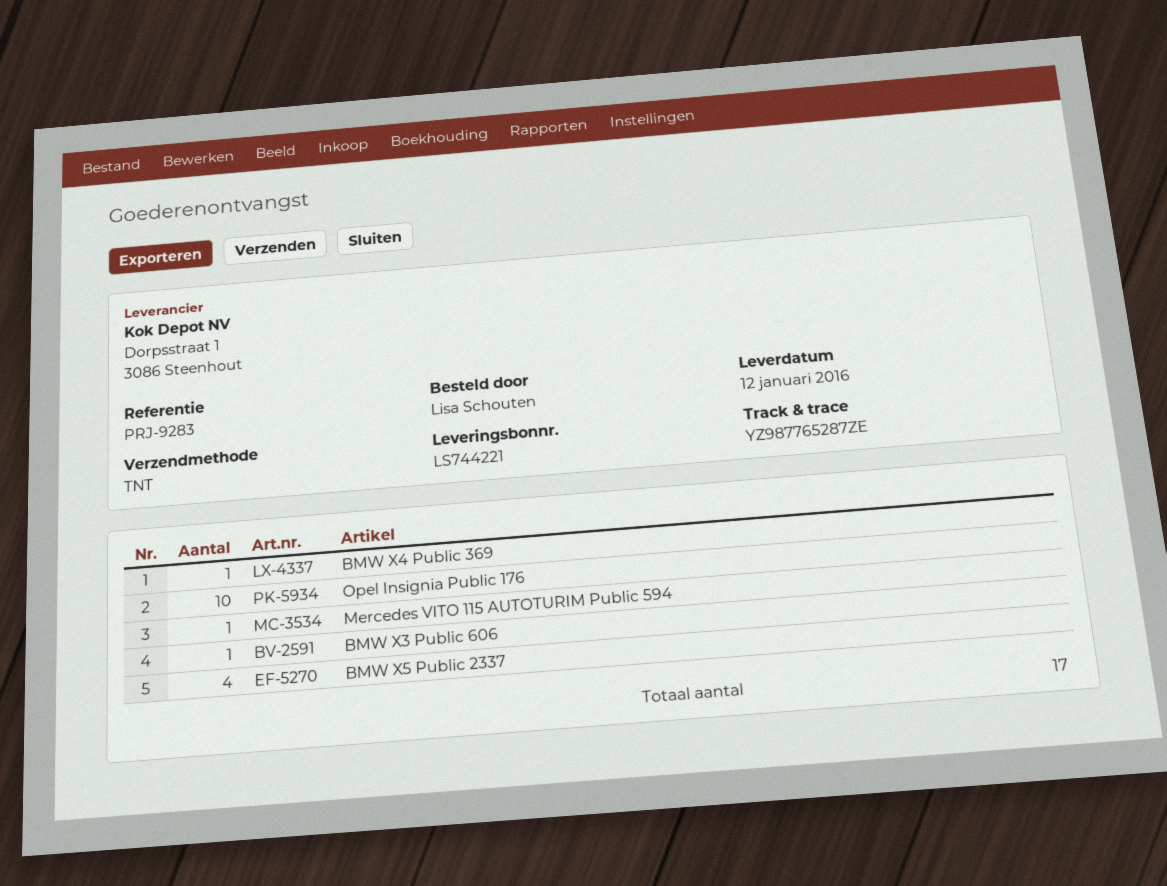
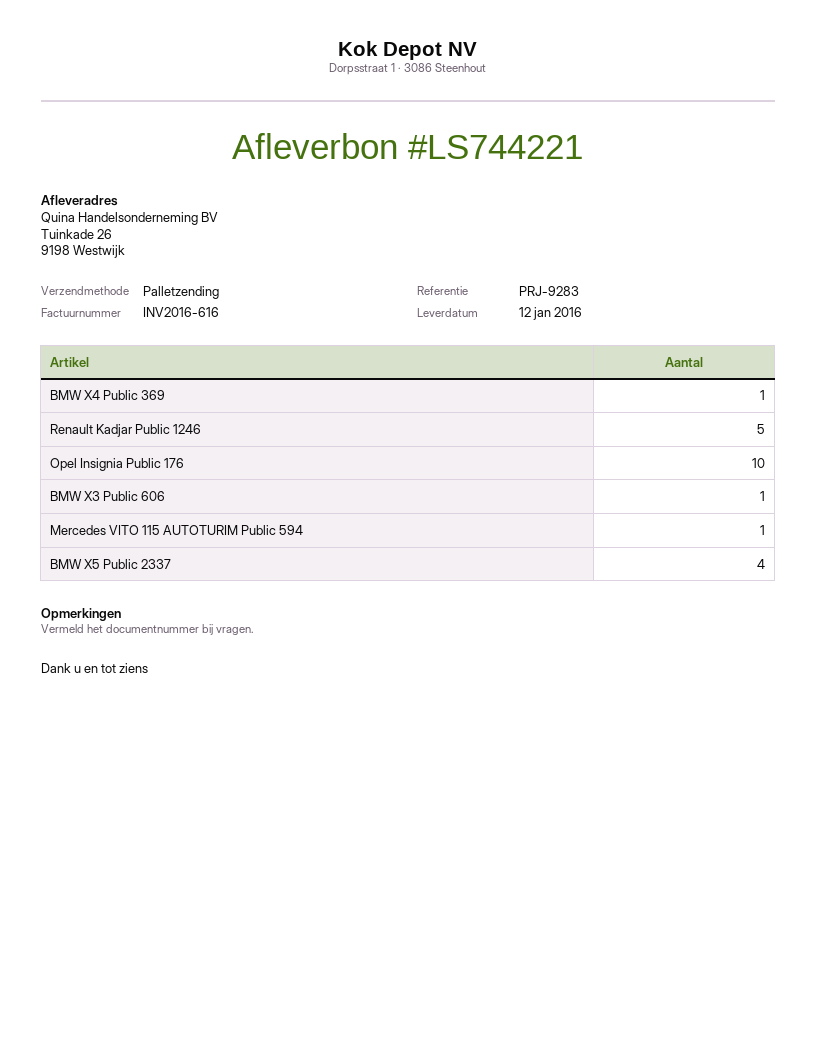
shipping method: TNT -> pallet freight
Renault Kadjar Public 1246: none -> 5

